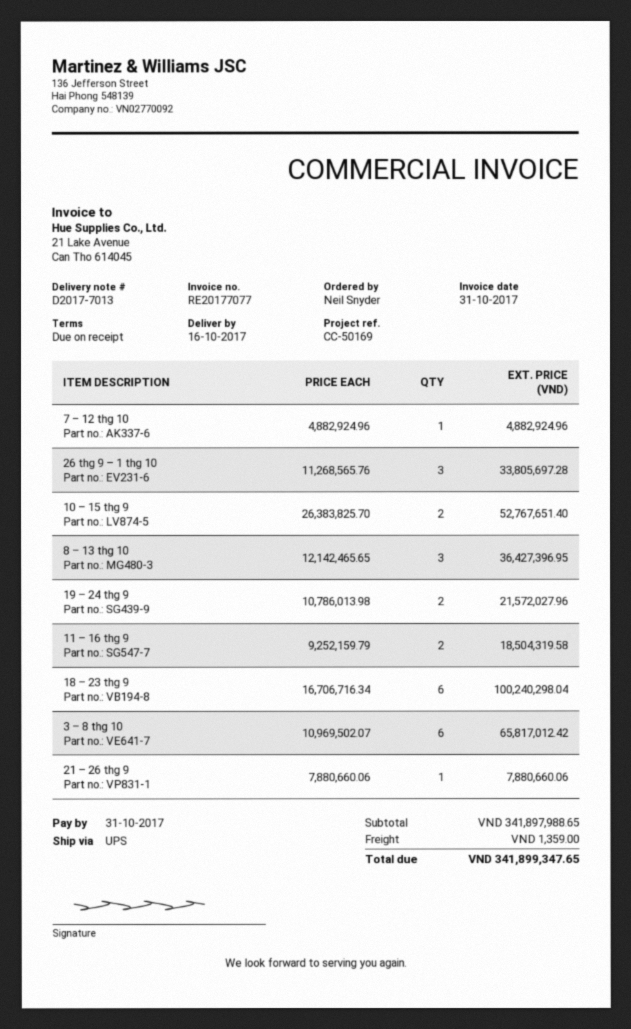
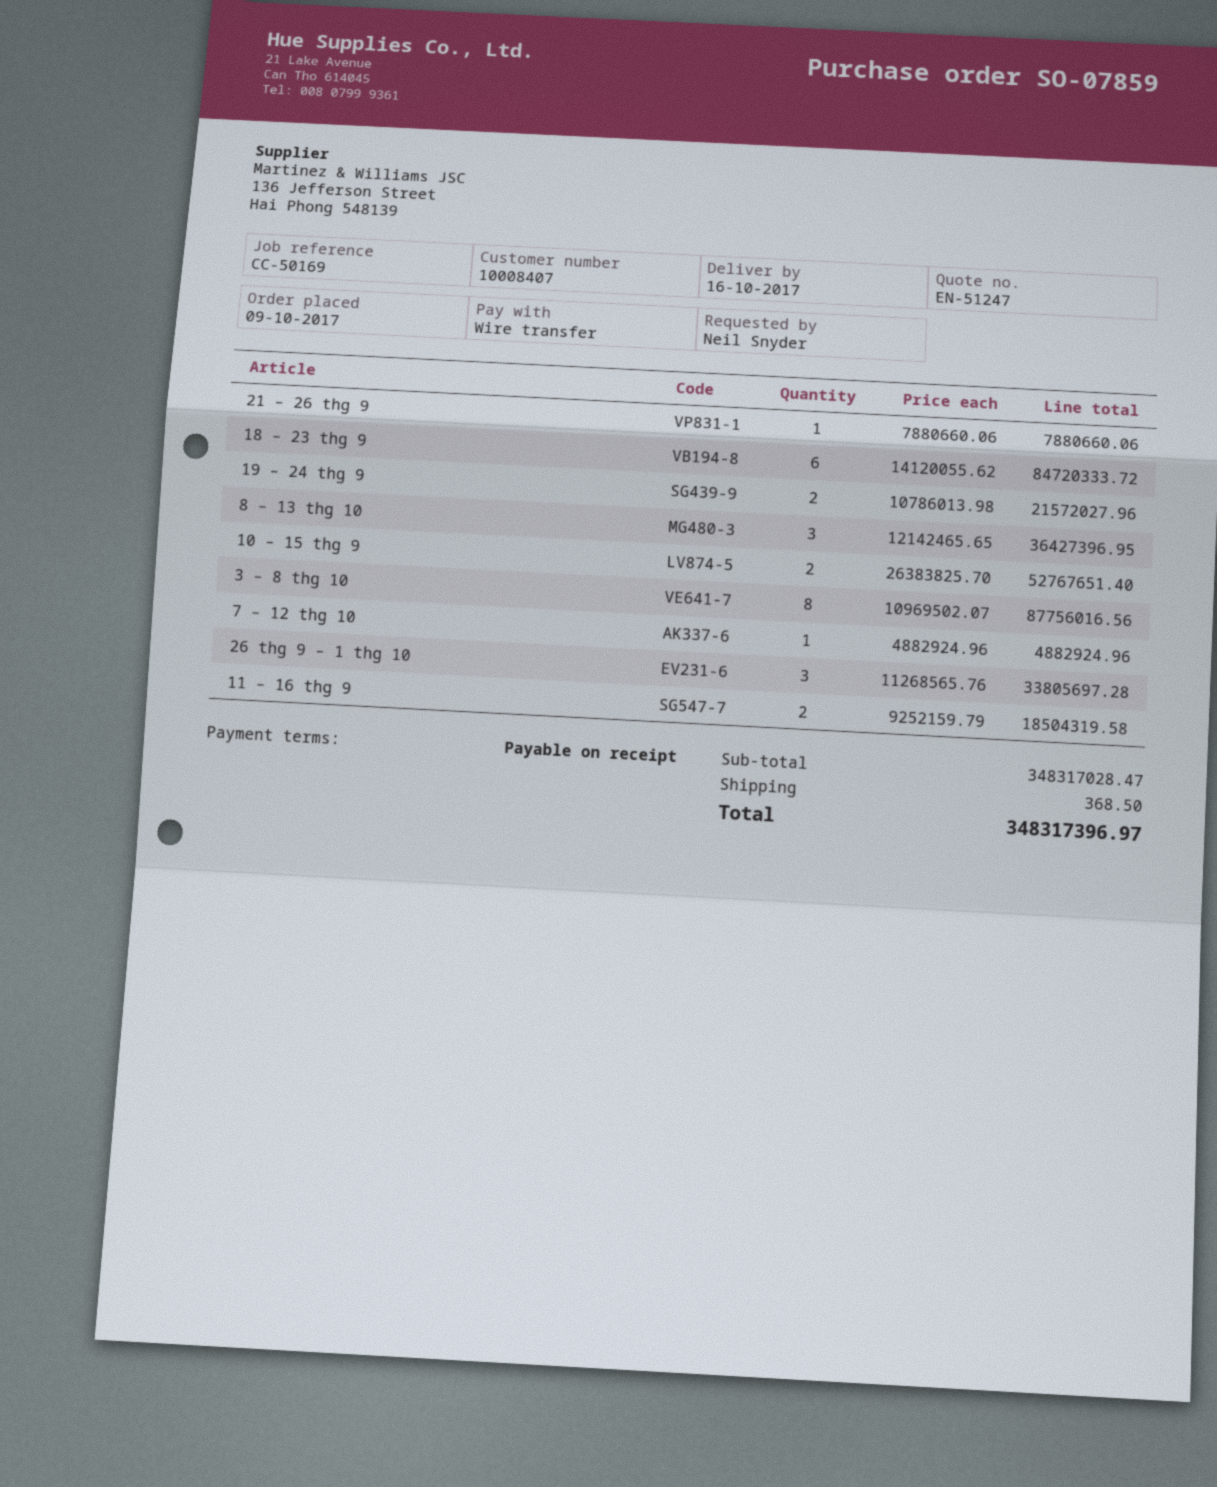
18 – 23 thg 9: 6 x 16706716.34 = 100240298.04 -> 6 x 14120055.62 = 84720333.72
3 – 8 thg 10: 6 x 10969502.07 = 65817012.42 -> 8 x 10969502.07 = 87756016.56
subtotal: 341897988.65 -> 348317028.47
shipping: 1359.00 -> 368.50
total: 341899347.65 -> 348317396.97

